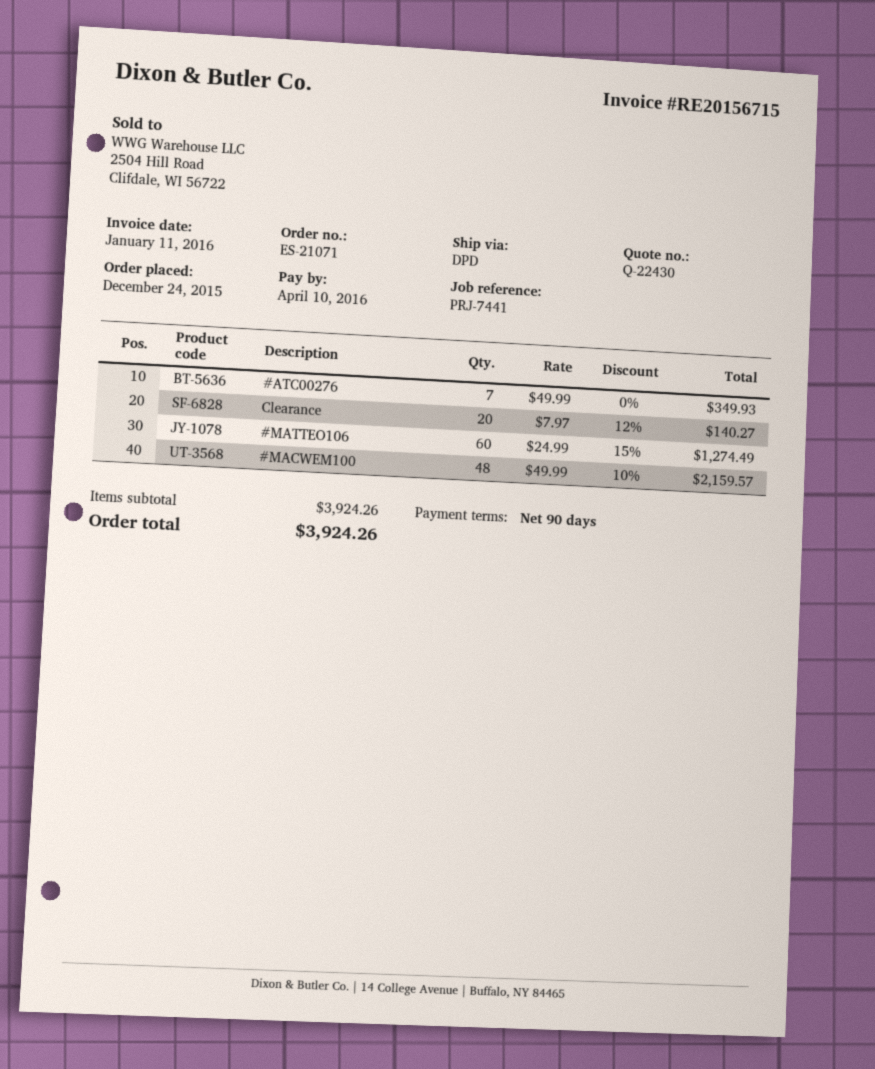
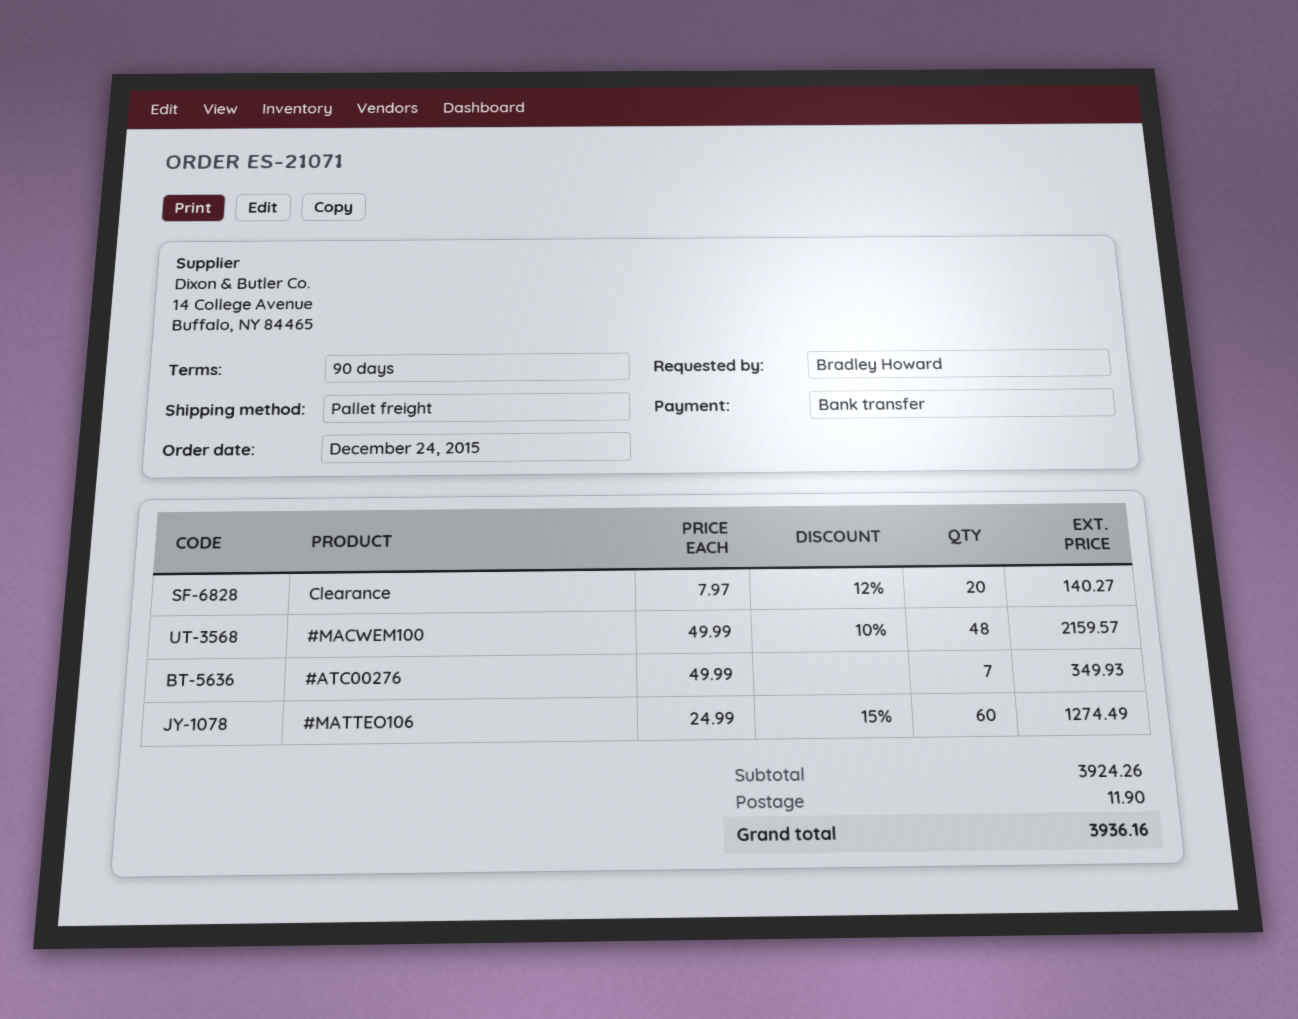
shipping method: DPD -> pallet freight
shipping: none -> 11.90
total: 3924.26 -> 3936.16

